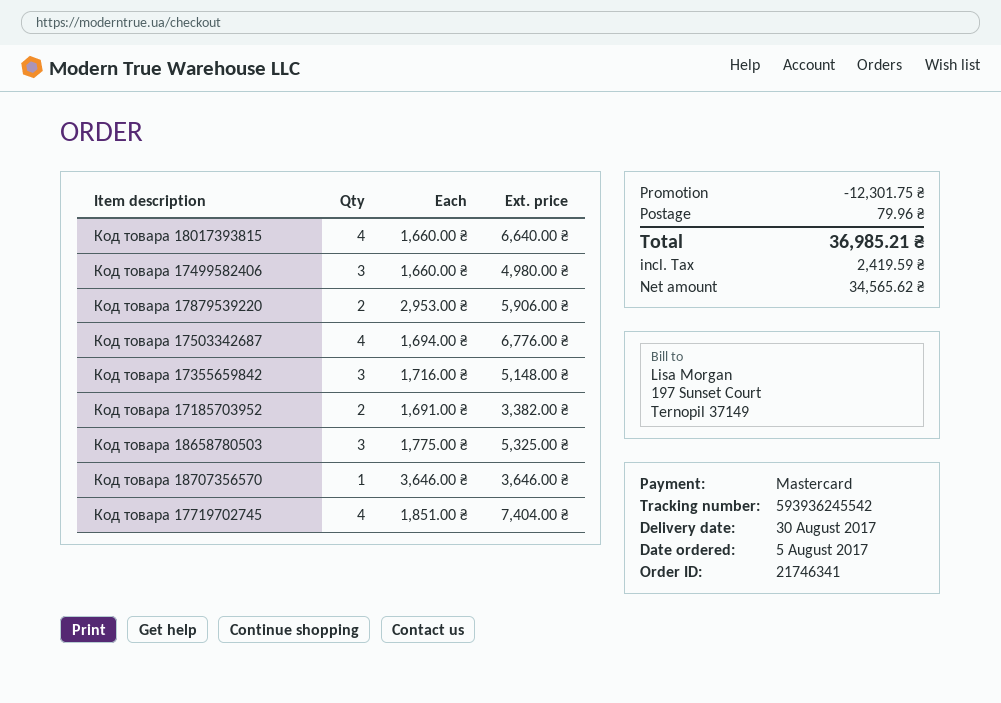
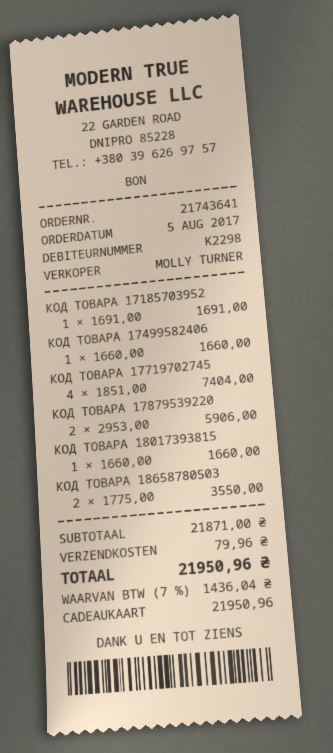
order number: 21746341 -> 21743641
payment method: Mastercard -> gift card
Код товара 18017393815: 4 x 1660.00 = 6640.00 -> 1 x 1660.00 = 1660.00
Код товара 17499582406: 3 x 1660.00 = 4980.00 -> 1 x 1660.00 = 1660.00
Код товара 17503342687: 4 x 1694.00 = 6776.00 -> none
Код товара 17355659842: 3 x 1716.00 = 5148.00 -> none
Код товара 17185703952: 2 x 1691.00 = 3382.00 -> 1 x 1691.00 = 1691.00
Код товара 18658780503: 3 x 1775.00 = 5325.00 -> 2 x 1775.00 = 3550.00
Код товара 18707356570: 1 x 3646.00 = 3646.00 -> none
discount: 12301.75 -> none
tax: 2419.59 -> 1436.04
total: 36985.21 -> 21950.96

